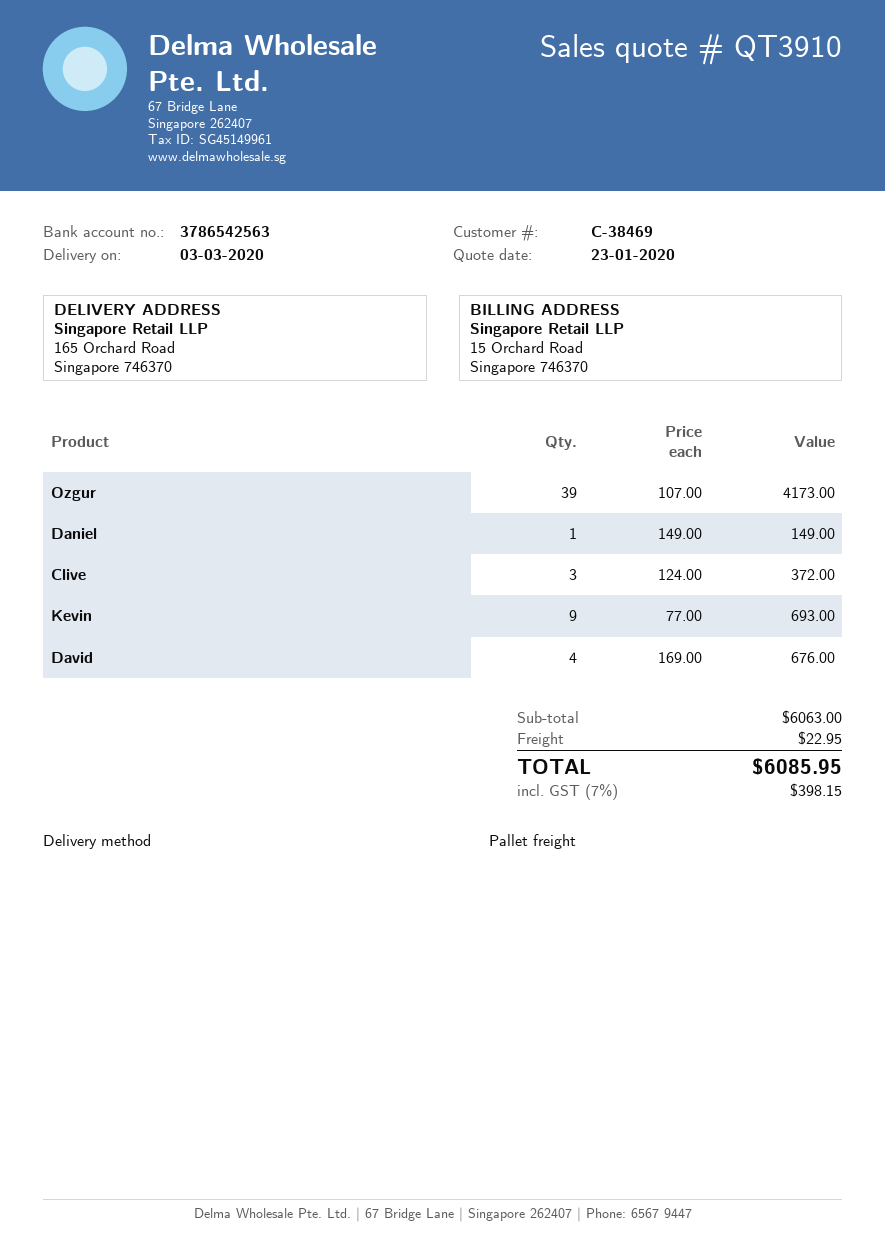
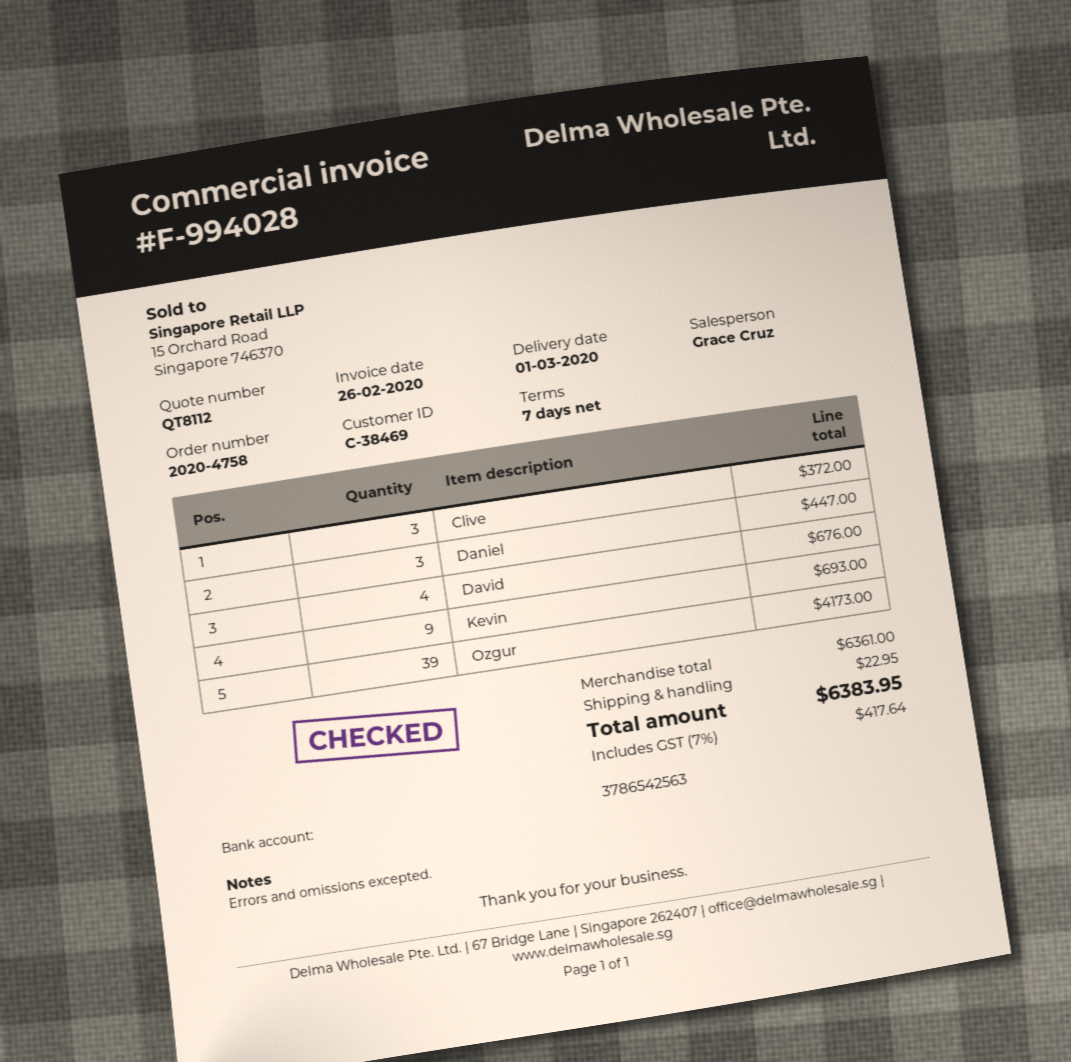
quote number: QT3910 -> QT8112
delivery date: 2020-03-03 -> 2020-03-01
Daniel: 1 for 149.00 -> 3 for 447.00
subtotal: 6063.00 -> 6361.00
tax: 7% = 398.15 -> 7% = 417.64
total: 6085.95 -> 6383.95

